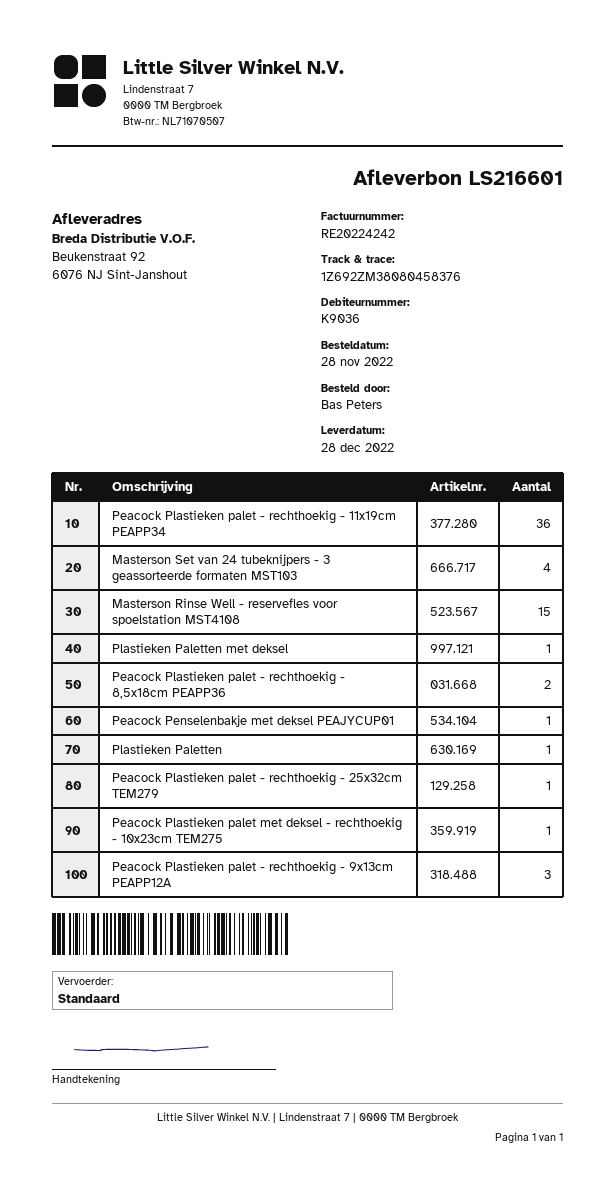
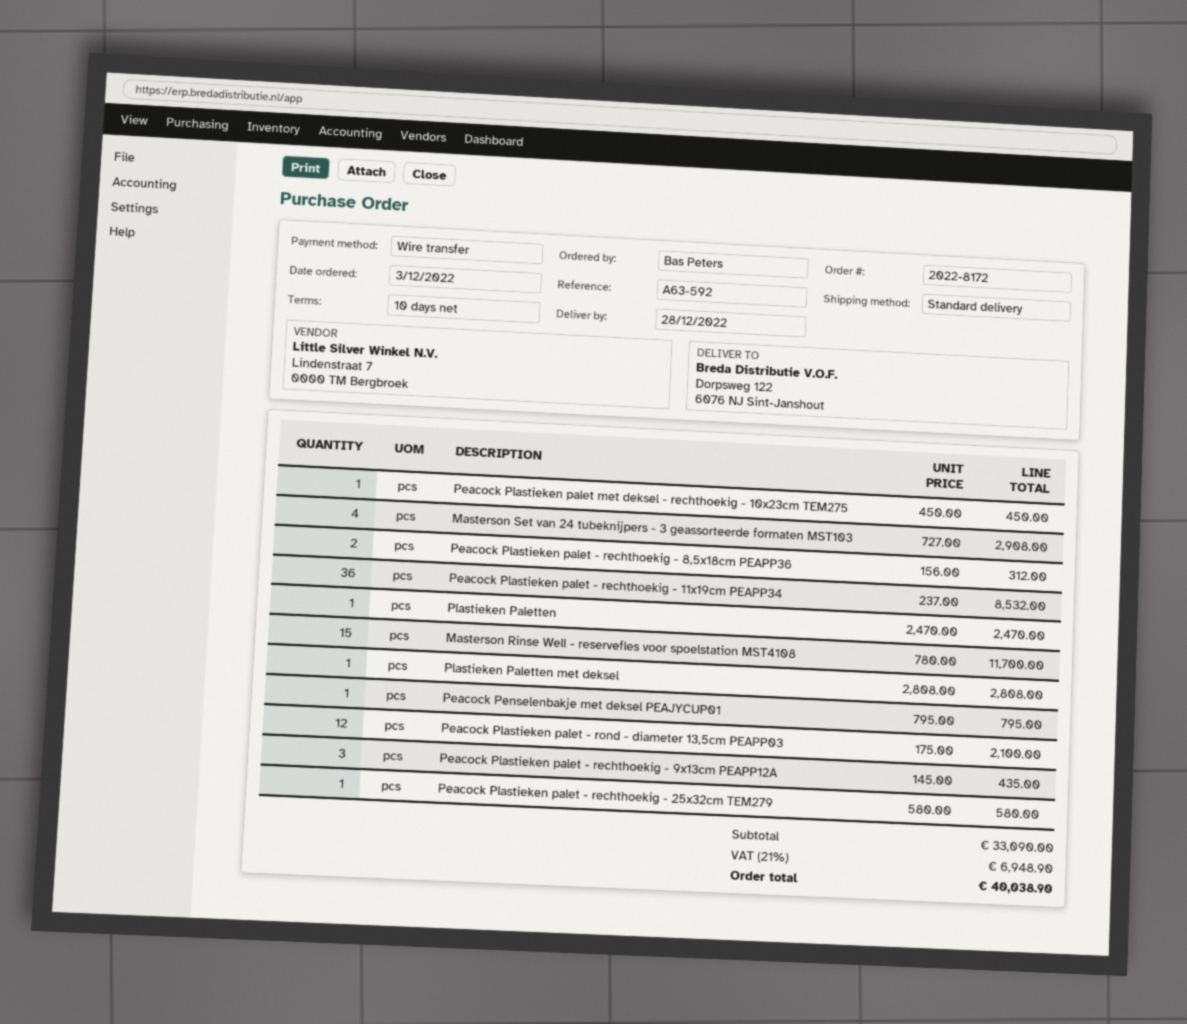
order date: 2022-11-28 -> 2022-12-03
ship to: Beukenstraat 92, 6076 NJ Sint-Janshout -> Dorpsweg 122, 6076 NJ Sint-Janshout
Peacock Plastieken palet - rond - diameter 13,5cm PEAPP03: none -> 12

